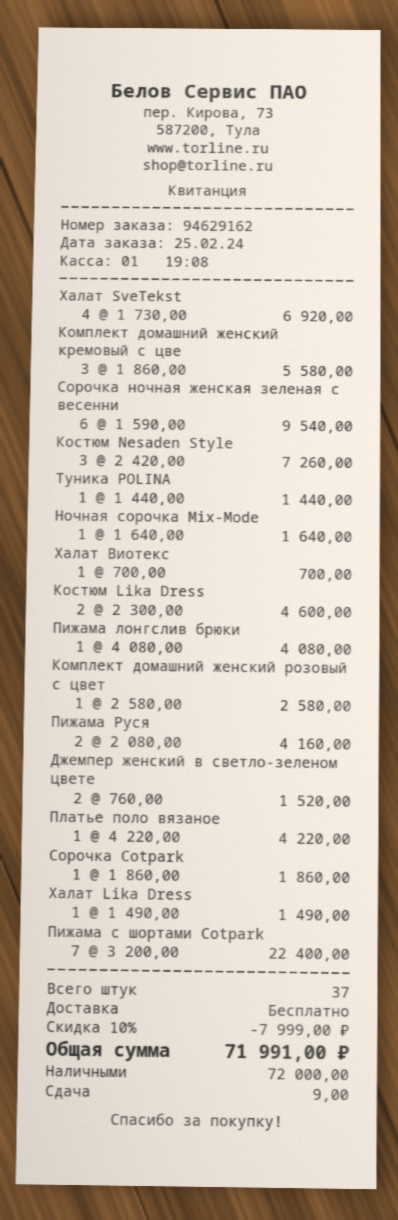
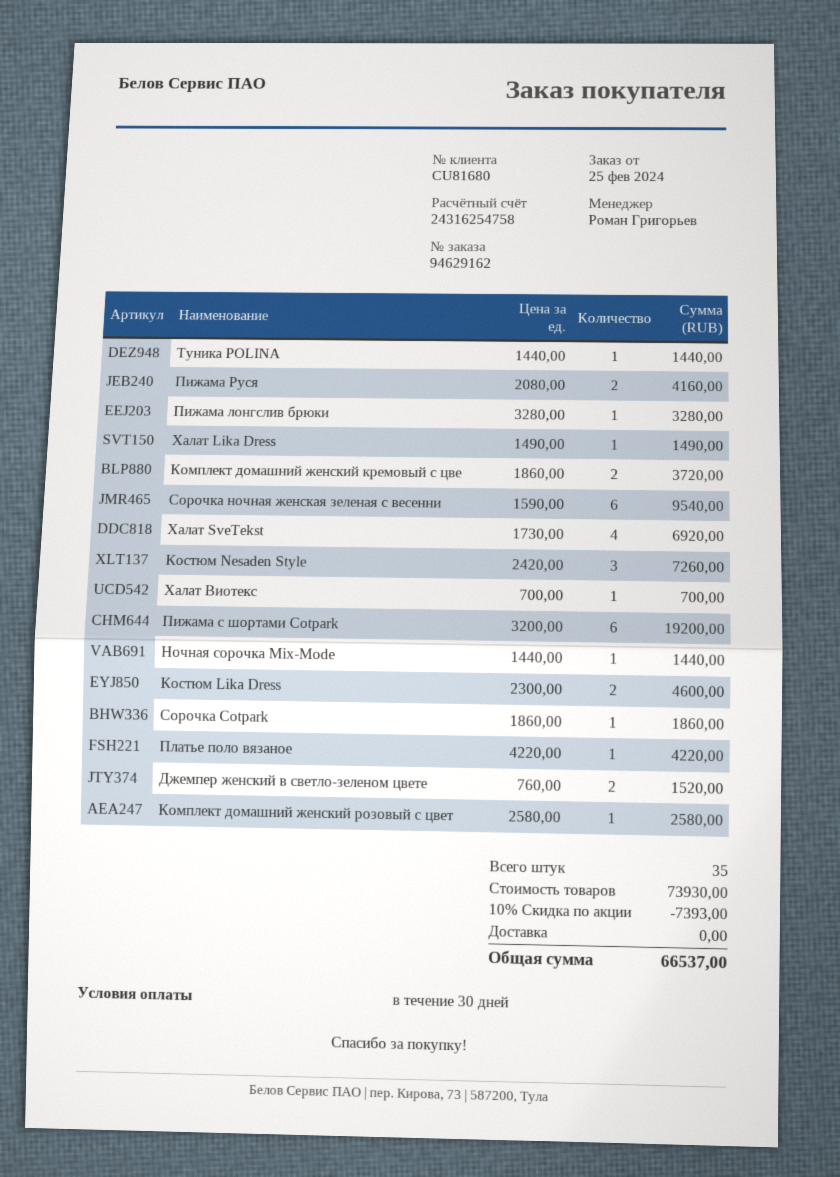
Комплект домашний женский кремовый с цве: 3 x 1860.00 = 5580.00 -> 2 x 1860.00 = 3720.00
Ночная сорочка Mix-Mode: 1 x 1640.00 = 1640.00 -> 1 x 1440.00 = 1440.00
Пижама лонгслив брюки: 1 x 4080.00 = 4080.00 -> 1 x 3280.00 = 3280.00
Пижама с шортами Cotpark: 7 x 3200.00 = 22400.00 -> 6 x 3200.00 = 19200.00
total quantity: 37 -> 35
discount: 10% = 7999.00 -> 10% = 7393.00
total: 71991.00 -> 66537.00

